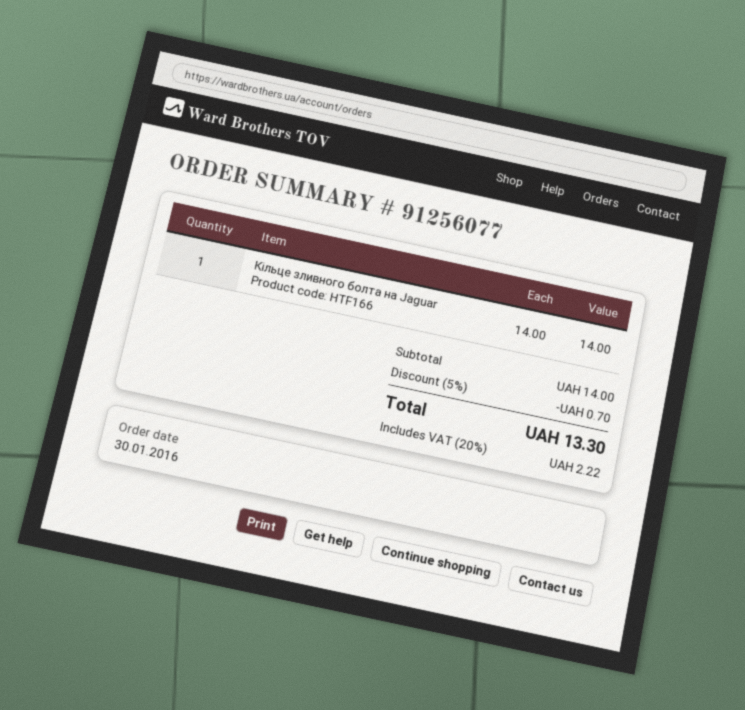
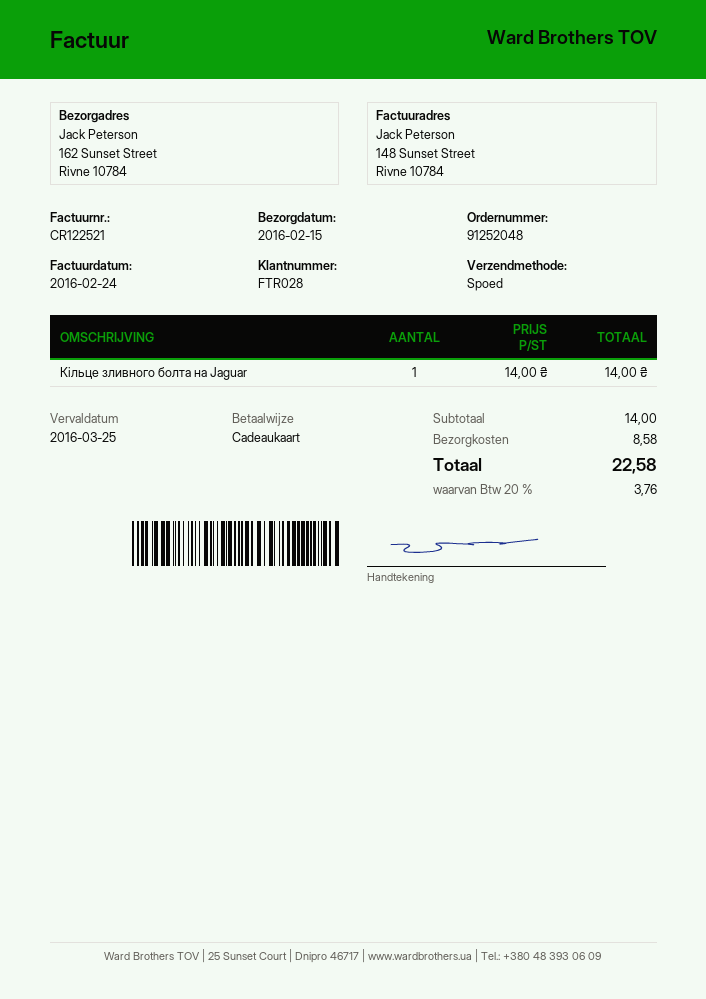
order number: 91256077 -> 91252048
discount: 5% = 0.70 -> none
shipping: none -> 8.58
tax: 20% = 2.22 -> 20% = 3.76
total: 13.30 -> 22.58

